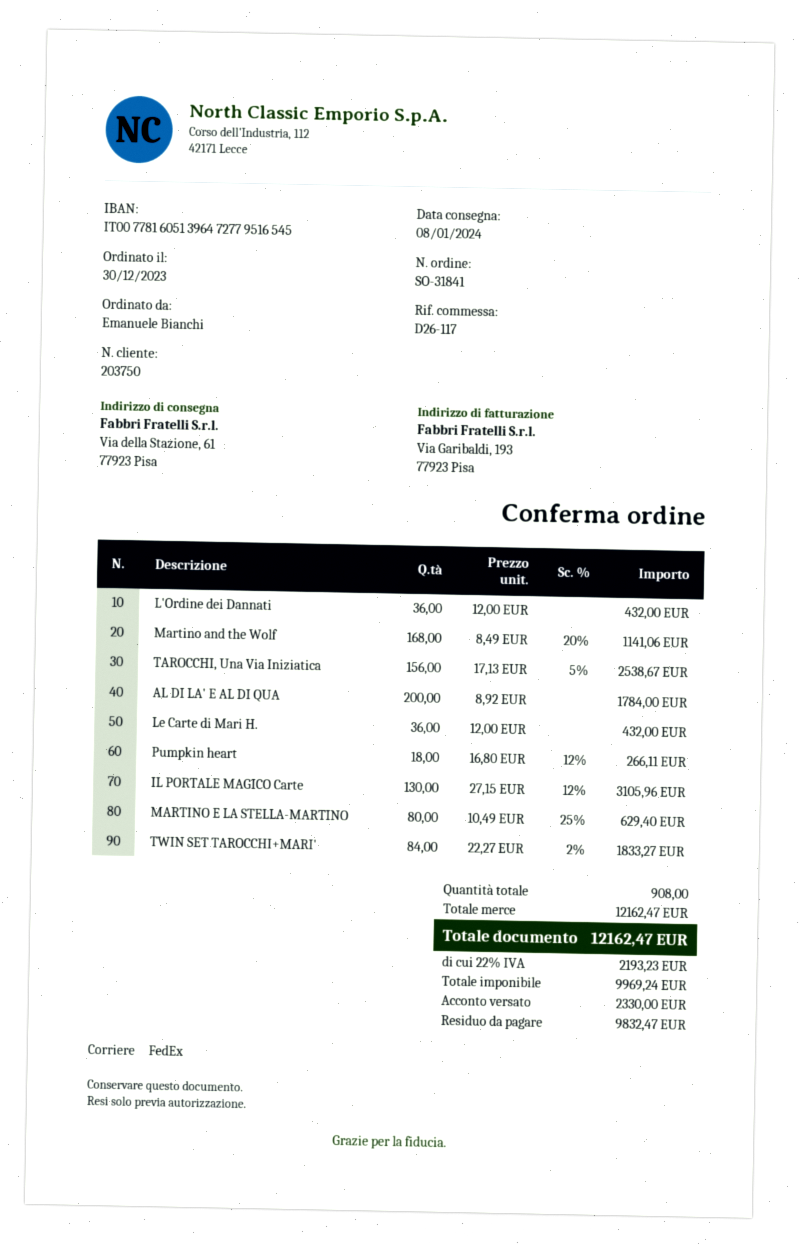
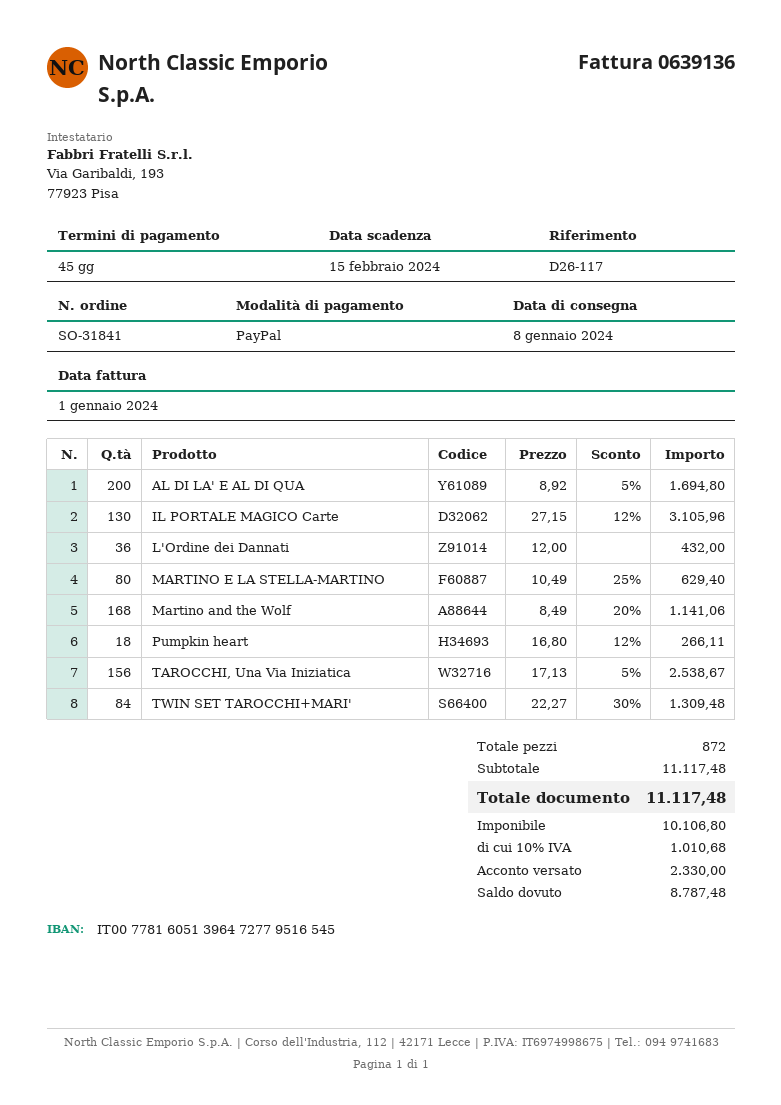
AL DI LA' E AL DI QUA: 200 x 8.92 = 1784.00 -> 200 x 8.92 - 5% = 1694.80
Le Carte di Mari H.: 36 x 12.00 = 432.00 -> none
TWIN SET TAROCCHI+MARI': 84 x 22.27 - 2% = 1833.27 -> 84 x 22.27 - 30% = 1309.48
total quantity: 908 -> 872
subtotal: 12162.47 -> 11117.48
net: 9969.24 -> 10106.80
tax: 22% = 2193.23 -> 10% = 1010.68
total: 12162.47 -> 11117.48
balance: 9832.47 -> 8787.48

